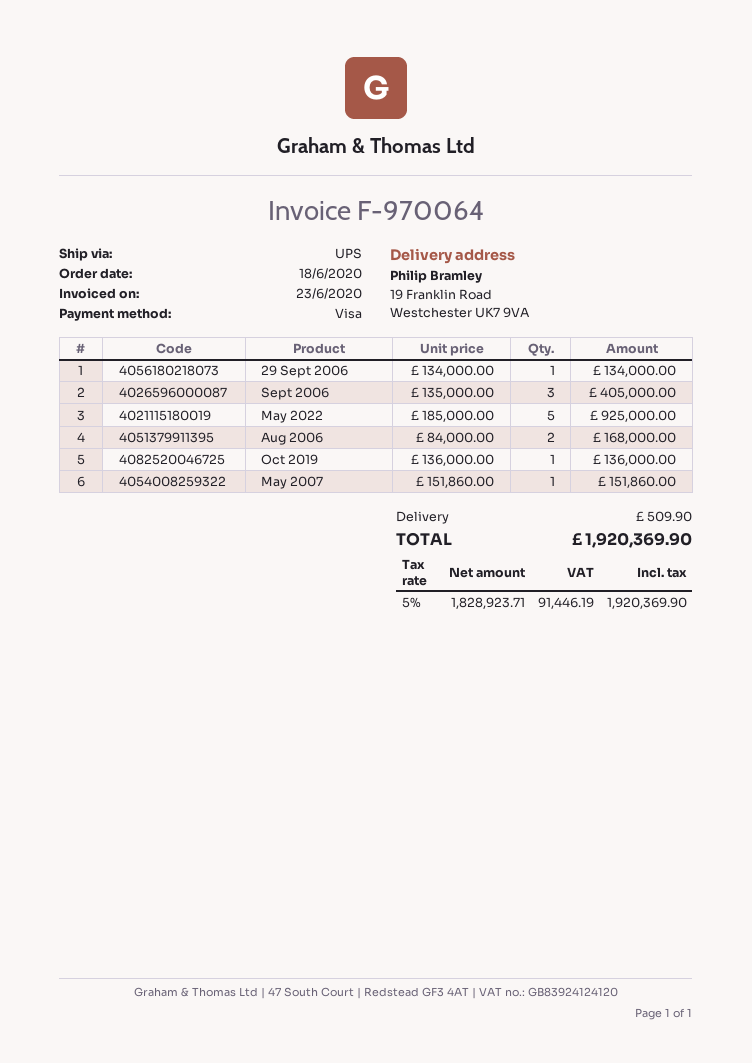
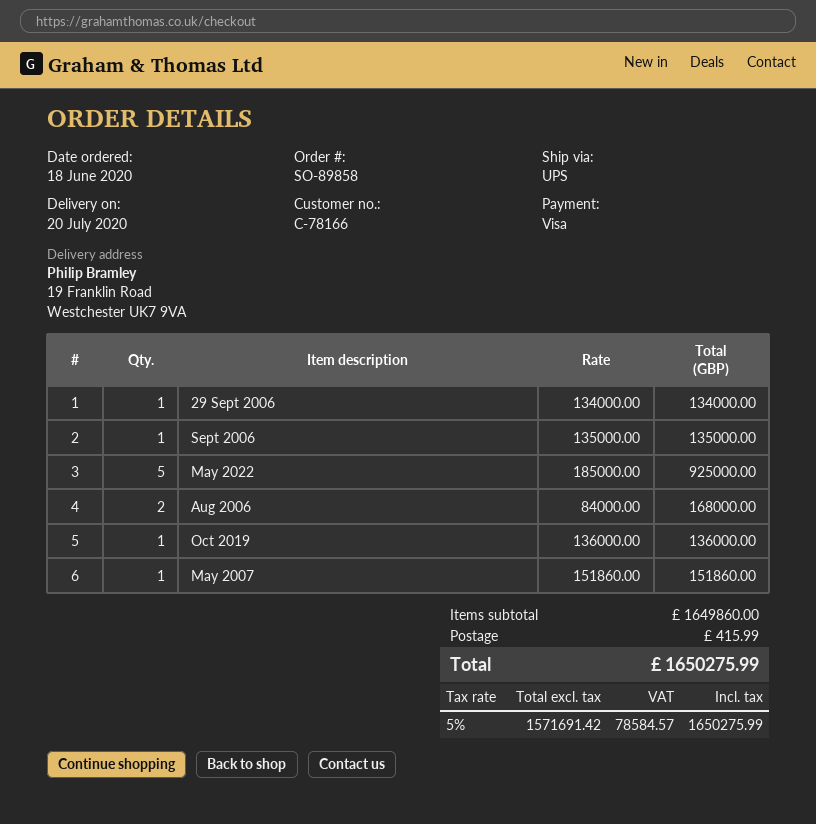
Sept 2006: 3 x 135000.00 = 405000.00 -> 1 x 135000.00 = 135000.00
shipping: 509.90 -> 415.99
net: 1828923.71 -> 1571691.42
tax: 5% = 91446.19 -> 5% = 78584.57
total: 1920369.90 -> 1650275.99

